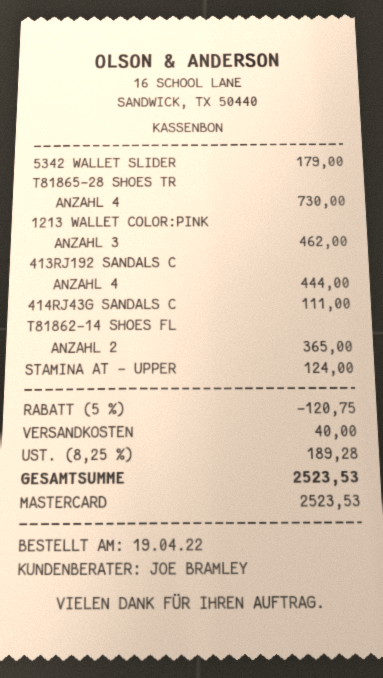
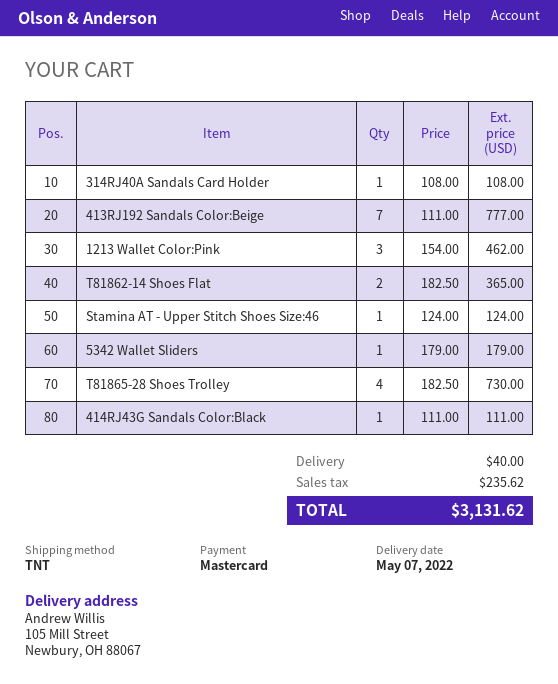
413RJ192 SANDALS C: 4 for 444.00 -> 7 for 777.00
314RJ40A Sandals Card Holder: none -> 1 for 108.00
discount: 5% = 120.75 -> none
tax: 189.28 -> 235.62
total: 2523.53 -> 3131.62

